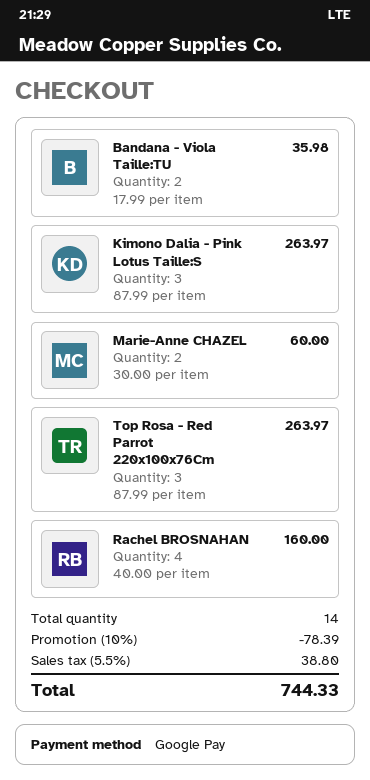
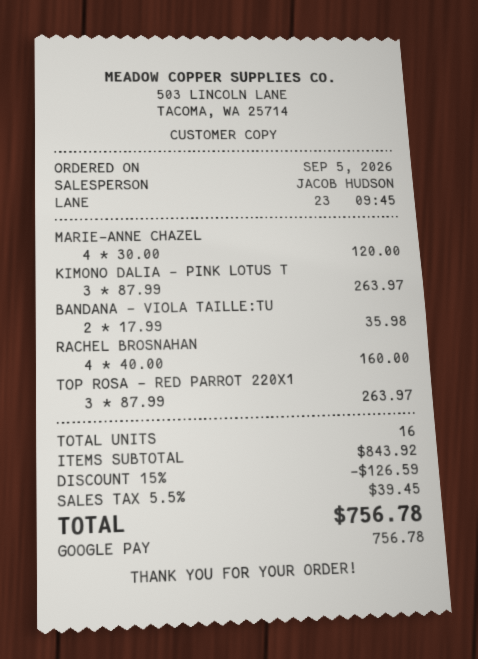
Marie-Anne CHAZEL: 2 x 30.00 = 60.00 -> 4 x 30.00 = 120.00
total quantity: 14 -> 16
discount: 10% = 78.39 -> 15% = 126.59
tax: 5.5% = 38.80 -> 5.5% = 39.45
total: 744.33 -> 756.78

